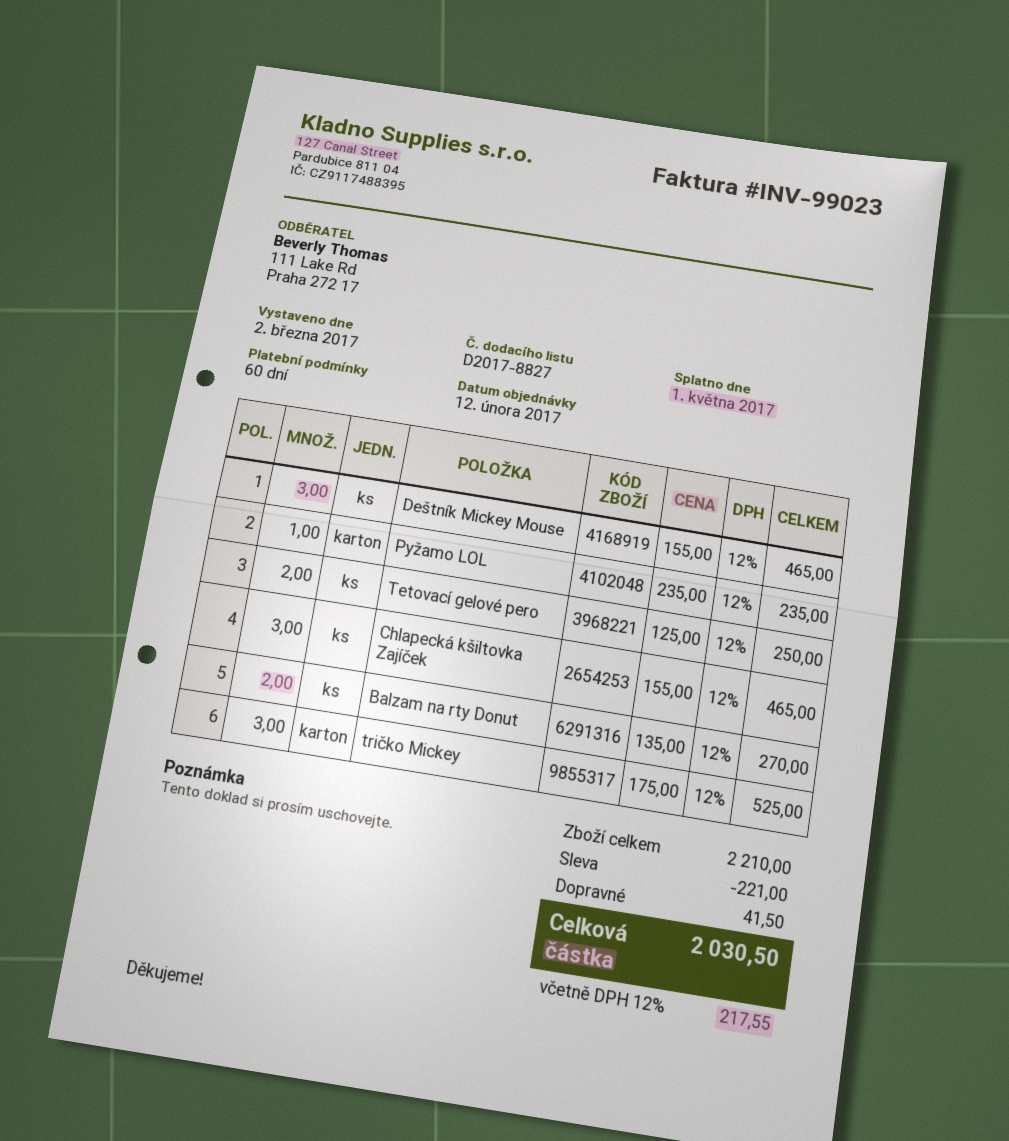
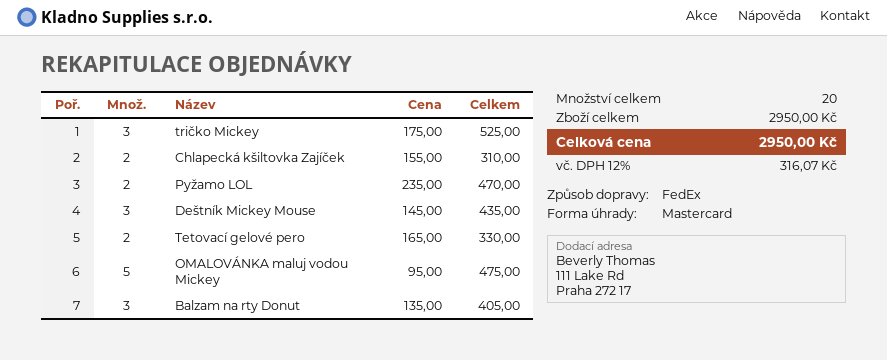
Deštník Mickey Mouse: 3 x 155.00 = 465.00 -> 3 x 145.00 = 435.00
Pyžamo LOL: 1 x 235.00 = 235.00 -> 2 x 235.00 = 470.00
Tetovací gelové pero: 2 x 125.00 = 250.00 -> 2 x 165.00 = 330.00
Chlapecká kšiltovka Zajíček: 3 x 155.00 = 465.00 -> 2 x 155.00 = 310.00
Balzam na rty Donut: 2 x 135.00 = 270.00 -> 3 x 135.00 = 405.00
OMALOVÁNKA maluj vodou Mickey: none -> 5 x 95.00 = 475.00
subtotal: 2210.00 -> 2950.00
discount: 221.00 -> none
shipping: 41.50 -> none
tax: 12% = 217.55 -> 12% = 316.07
total: 2030.50 -> 2950.00

